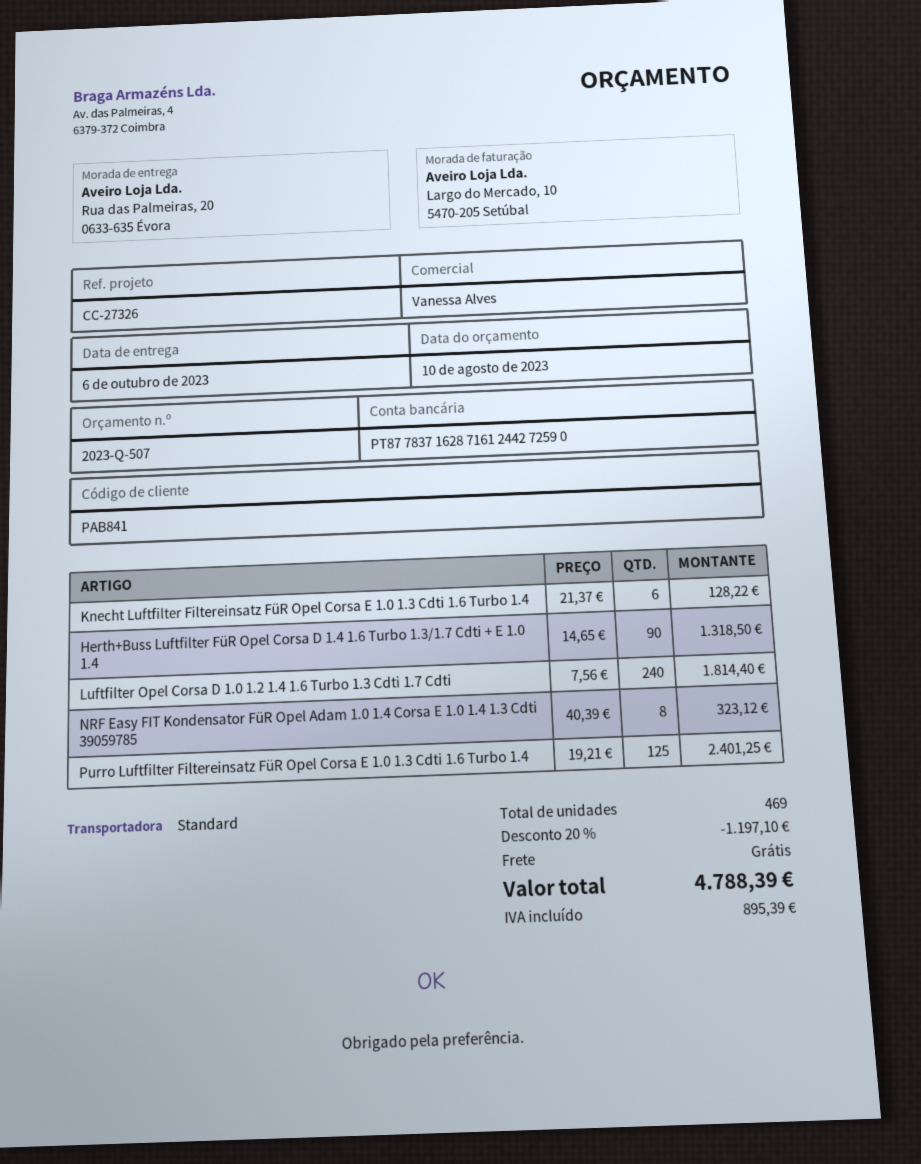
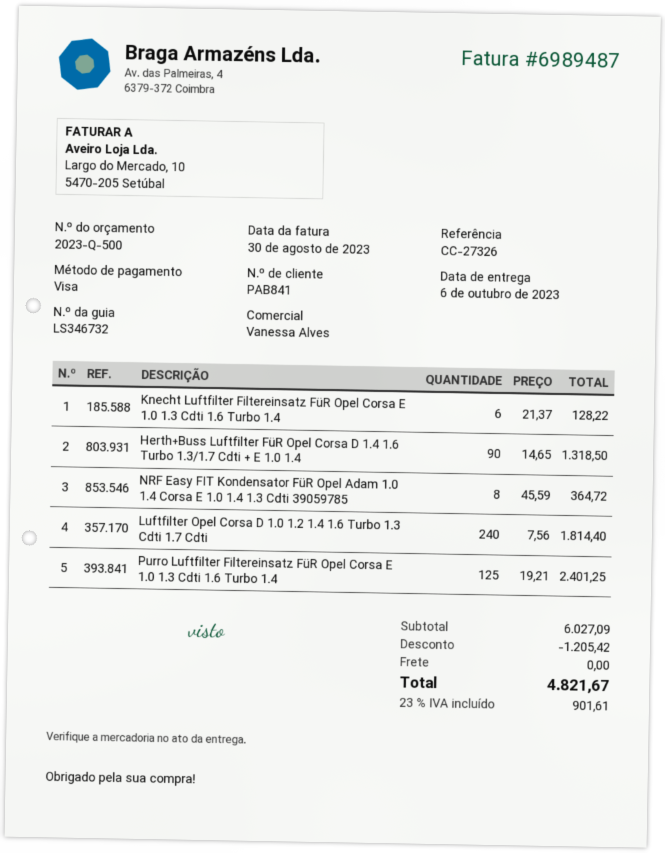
quote number: 2023-Q-507 -> 2023-Q-500
NRF Easy FIT Kondensator FüR Opel Adam 1.0 1.4 Corsa E 1.0 1.4 1.3 Cdti 39059785: 8 x 40.39 = 323.12 -> 8 x 45.59 = 364.72
discount: 1197.10 -> 1205.42
tax: 895.39 -> 901.61
total: 4788.39 -> 4821.67

